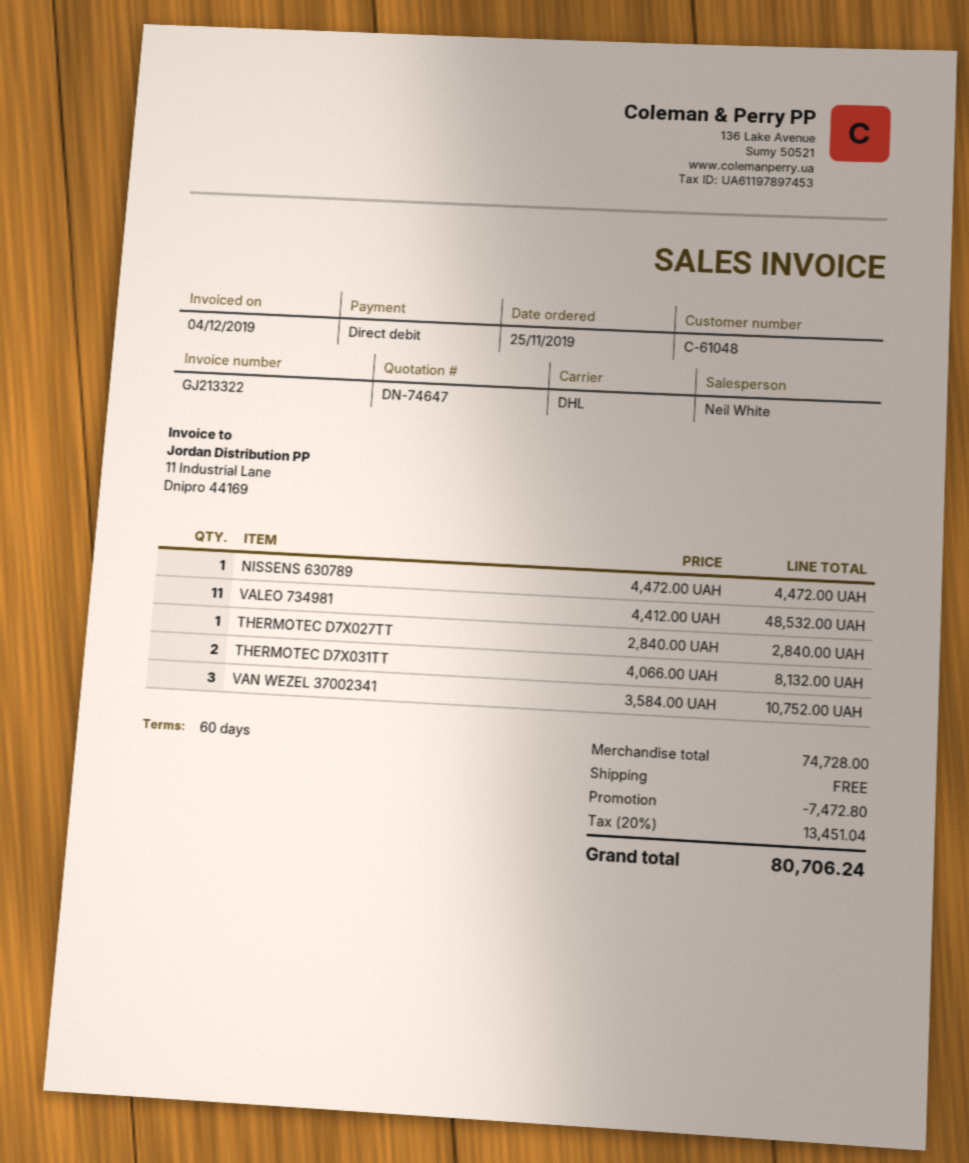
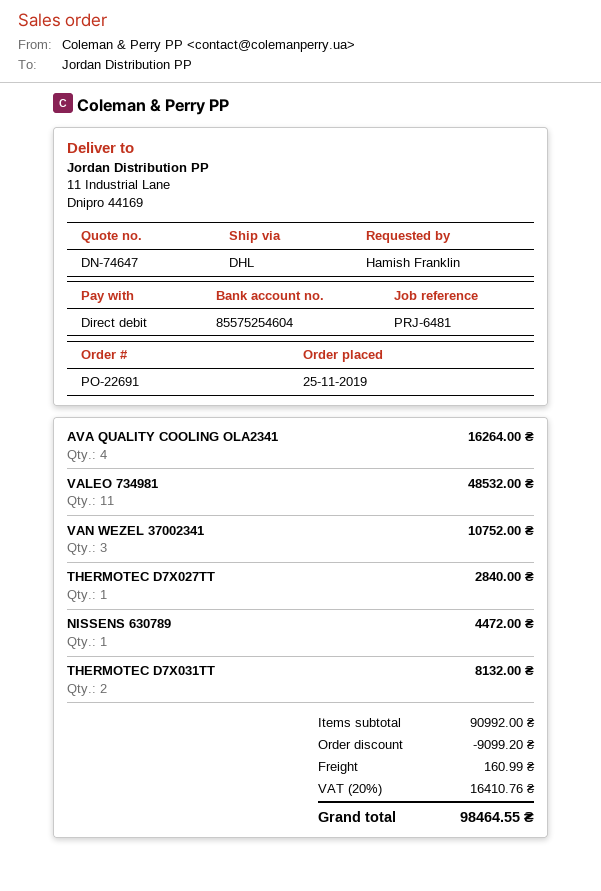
AVA QUALITY COOLING OLA2341: none -> 4 for 16264.00
subtotal: 74728.00 -> 90992.00
discount: 7472.80 -> 9099.20
shipping: 0.00 -> 160.99
tax: 20% = 13451.04 -> 20% = 16410.76
total: 80706.24 -> 98464.55

